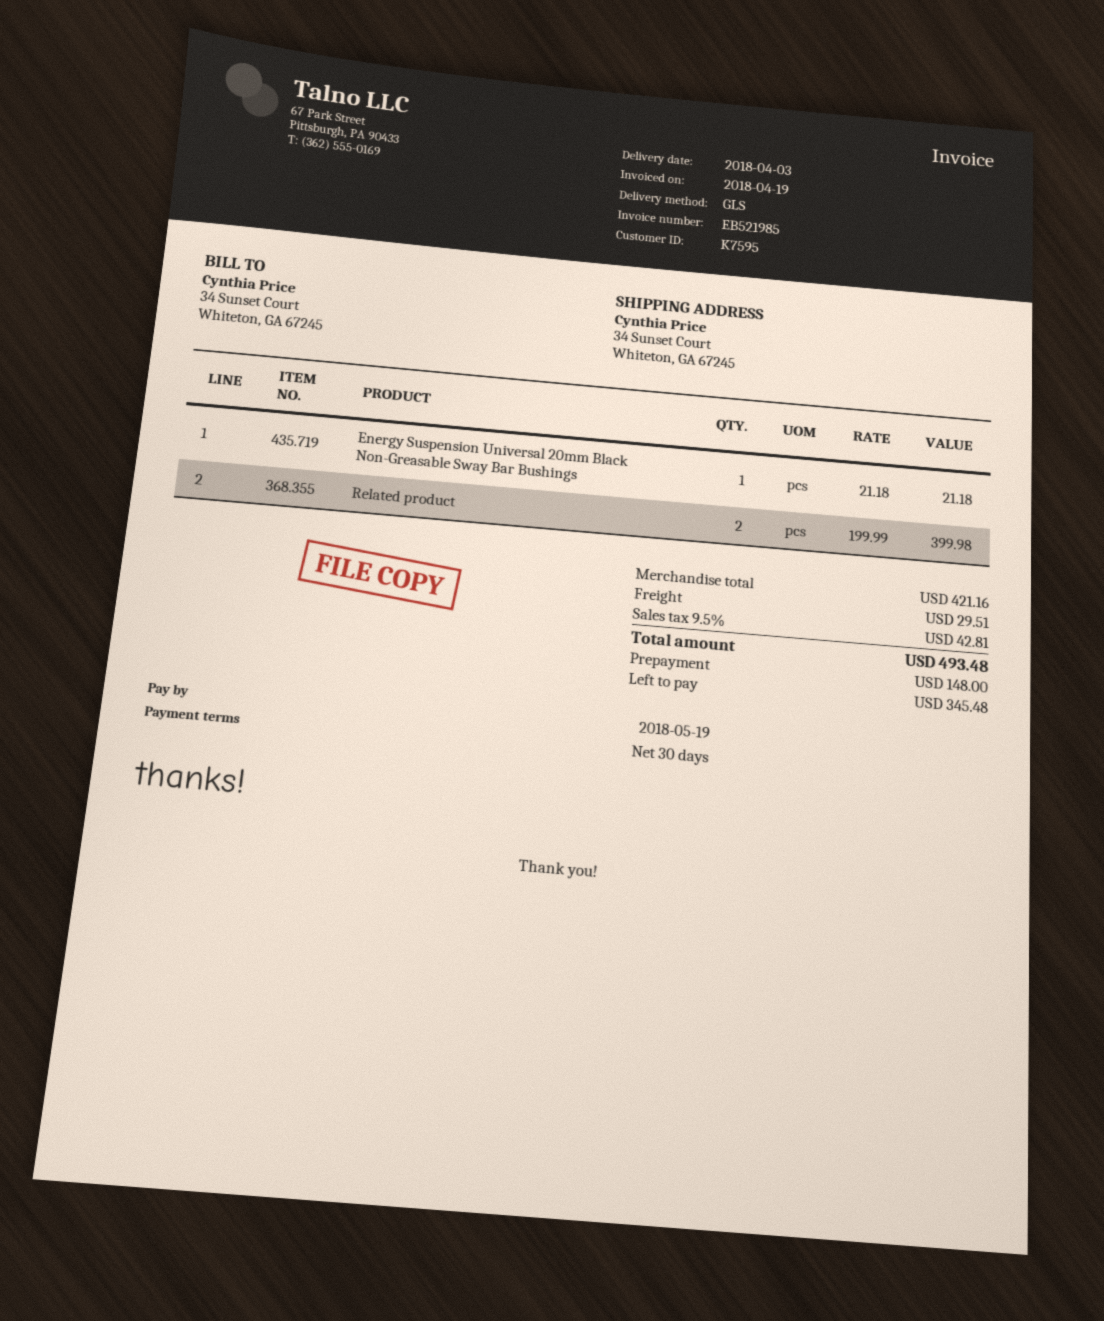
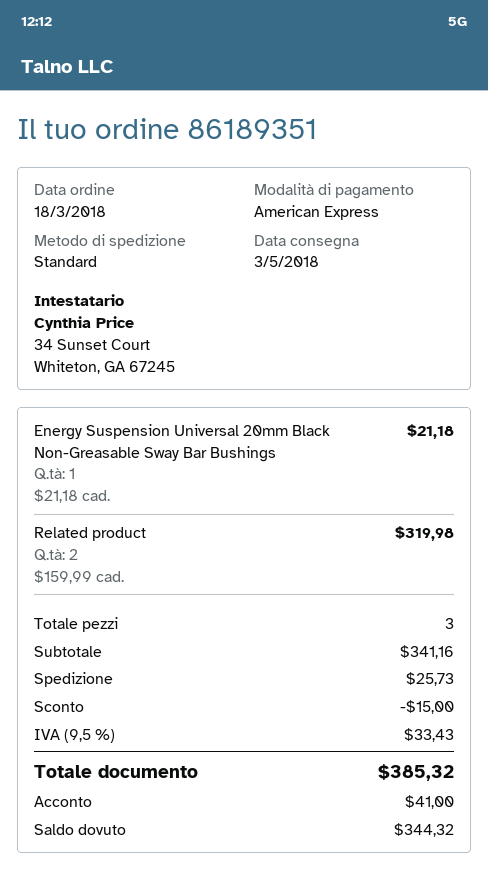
delivery date: 2018-04-03 -> 2018-05-03
shipping method: GLS -> standard
Related product: 2 x 199.99 = 399.98 -> 2 x 159.99 = 319.98
subtotal: 421.16 -> 341.16
discount: none -> 15.00
shipping: 29.51 -> 25.73
tax: 9.5% = 42.81 -> 9.5% = 33.43
total: 493.48 -> 385.32
deposit: 148.00 -> 41.00
balance: 345.48 -> 344.32

